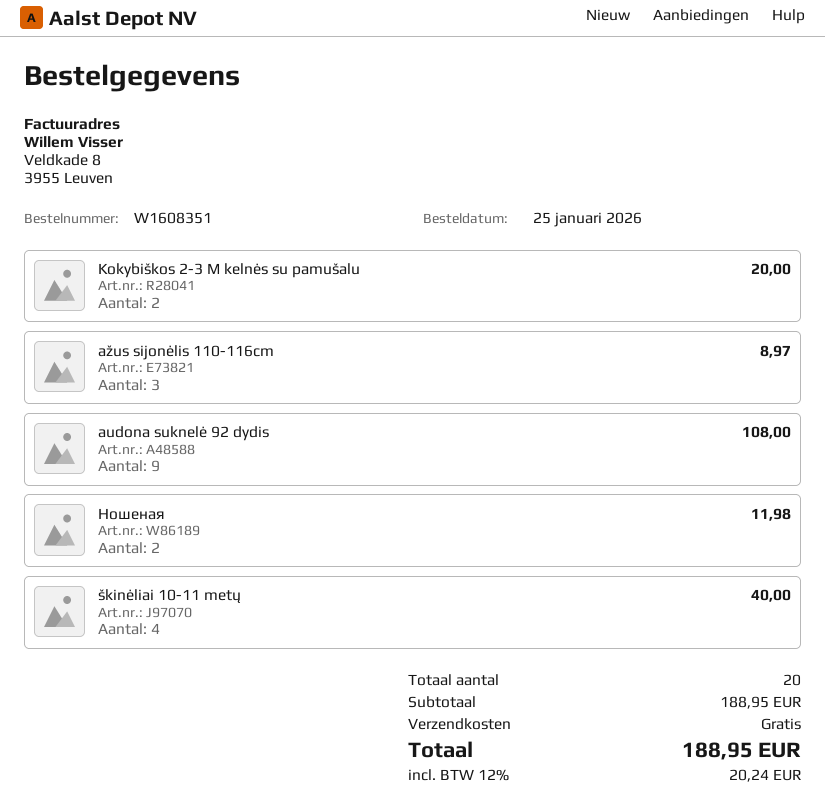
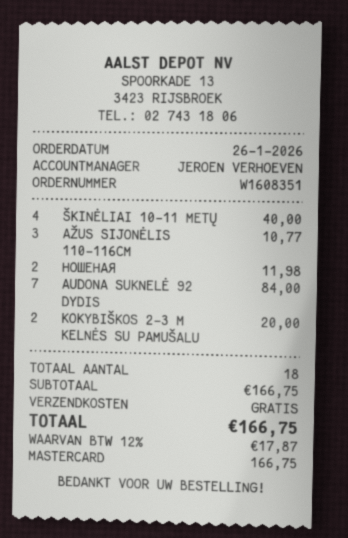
order date: 2026-01-25 -> 2026-01-26
ažus sijonėlis 110-116cm: 3 for 8.97 -> 3 for 10.77
audona suknelė 92 dydis: 9 for 108.00 -> 7 for 84.00
total quantity: 20 -> 18
subtotal: 188.95 -> 166.75
tax: 12% = 20.24 -> 12% = 17.87
total: 188.95 -> 166.75

